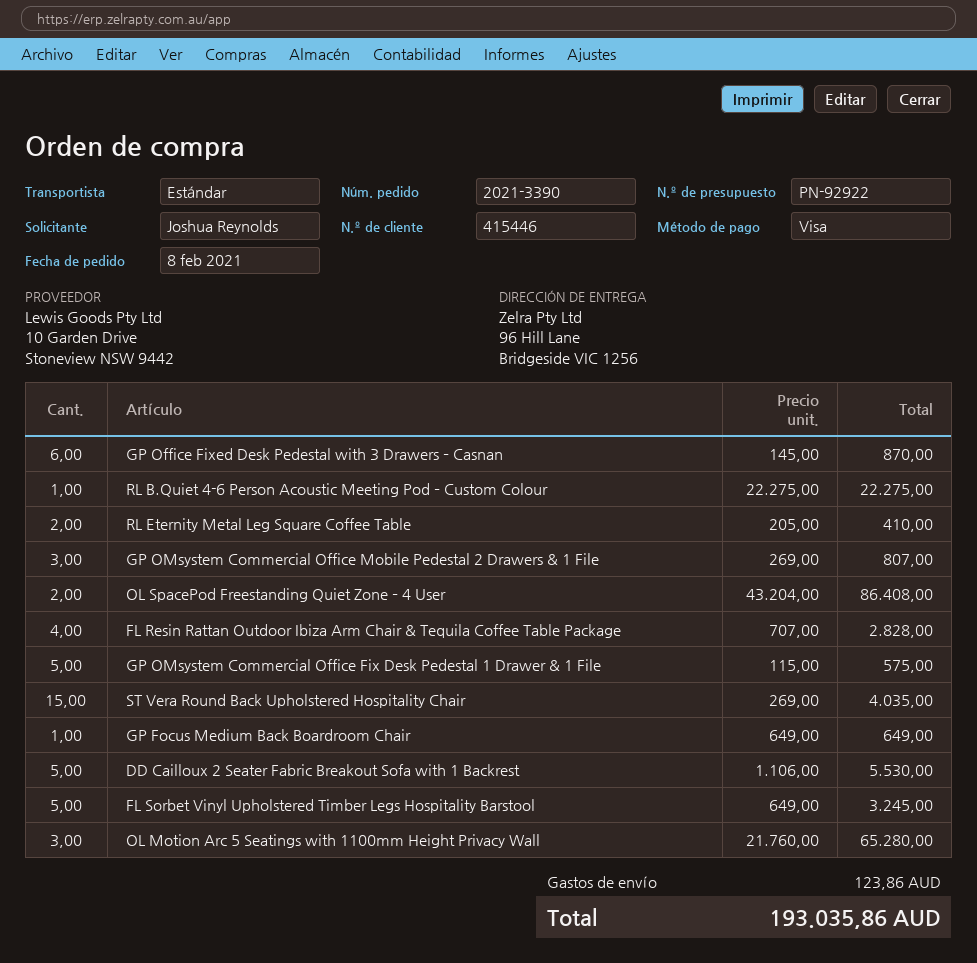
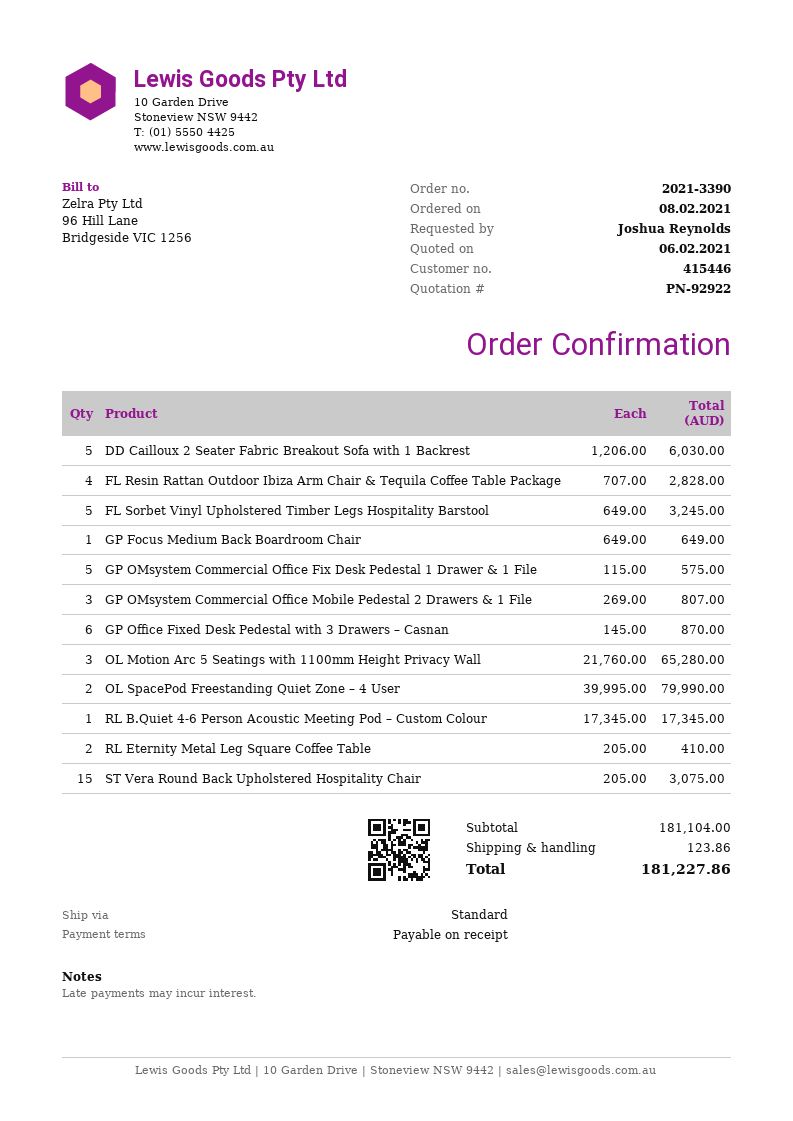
RL B.Quiet 4-6 Person Acoustic Meeting Pod – Custom Colour: 1 x 22275.00 = 22275.00 -> 1 x 17345.00 = 17345.00
OL SpacePod Freestanding Quiet Zone – 4 User: 2 x 43204.00 = 86408.00 -> 2 x 39995.00 = 79990.00
ST Vera Round Back Upholstered Hospitality Chair: 15 x 269.00 = 4035.00 -> 15 x 205.00 = 3075.00
DD Cailloux 2 Seater Fabric Breakout Sofa with 1 Backrest: 5 x 1106.00 = 5530.00 -> 5 x 1206.00 = 6030.00
total: 193035.86 -> 181227.86

